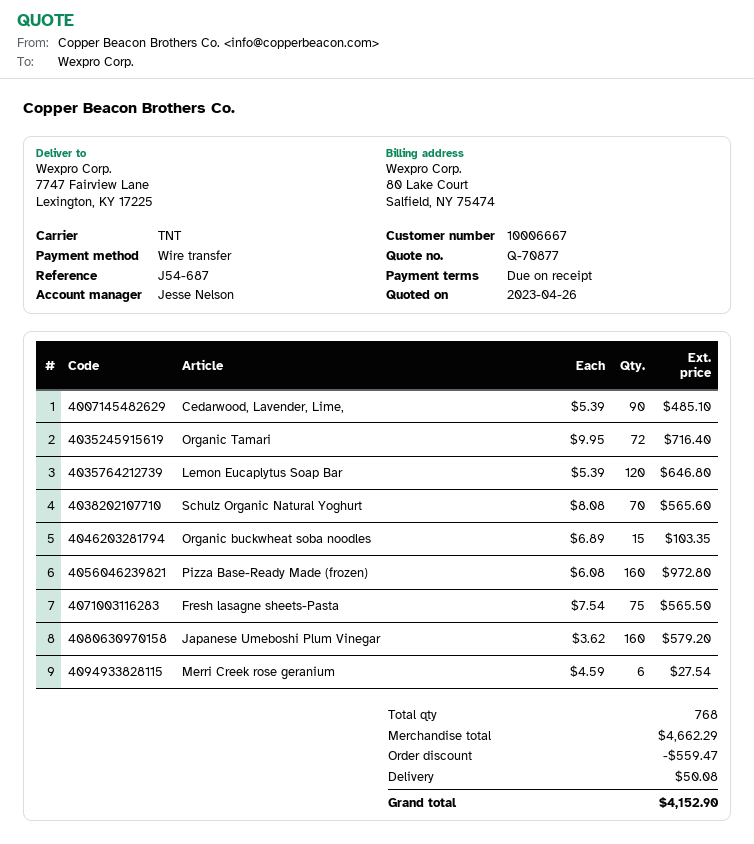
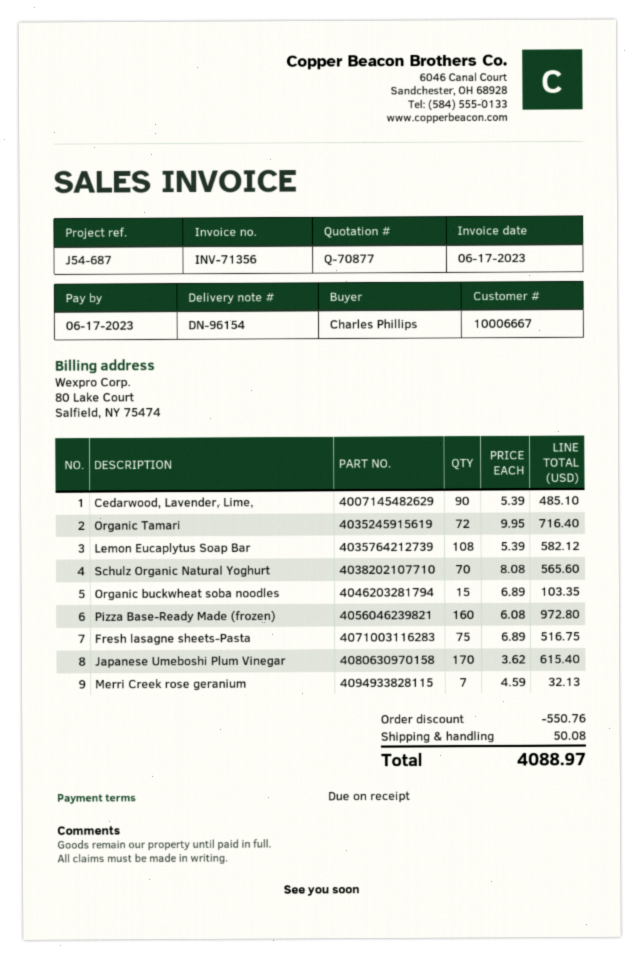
Lemon Eucaplytus Soap Bar: 120 x 5.39 = 646.80 -> 108 x 5.39 = 582.12
Fresh lasagne sheets-Pasta: 75 x 7.54 = 565.50 -> 75 x 6.89 = 516.75
Japanese Umeboshi Plum Vinegar: 160 x 3.62 = 579.20 -> 170 x 3.62 = 615.40
Merri Creek rose geranium: 6 x 4.59 = 27.54 -> 7 x 4.59 = 32.13
discount: 559.47 -> 550.76
total: 4152.90 -> 4088.97

